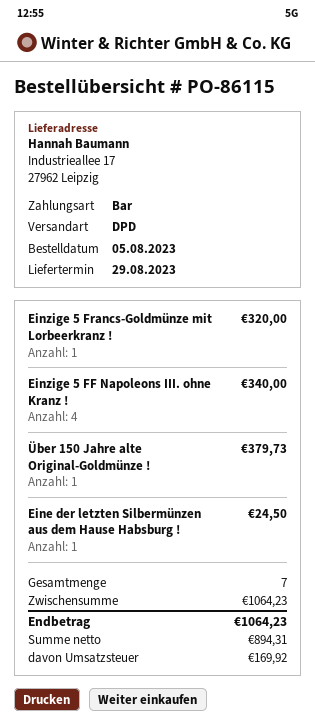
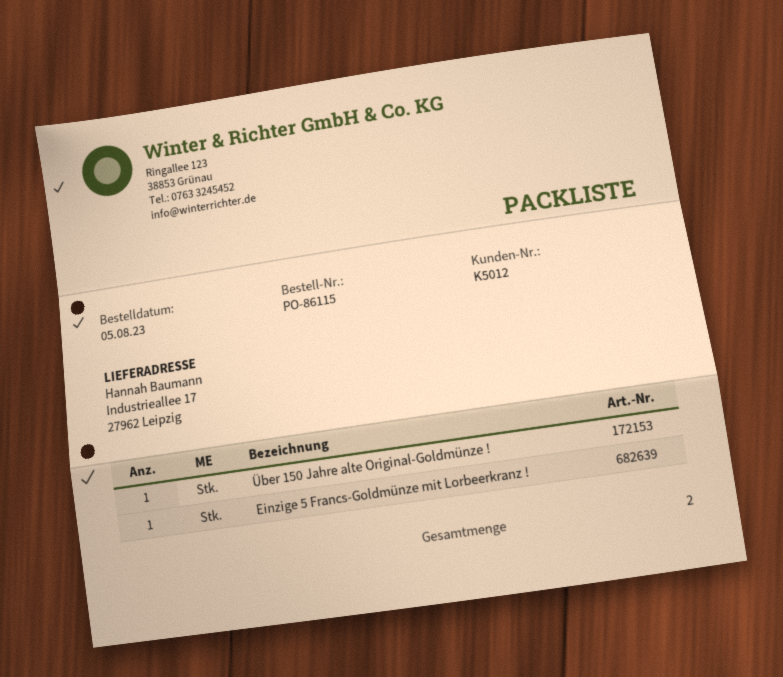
Einzige 5 FF Napoleons III. ohne Kranz !: 4 -> none
Eine der letzten Silbermünzen aus dem Hause Habsburg !: 1 -> none
total quantity: 7 -> 2

